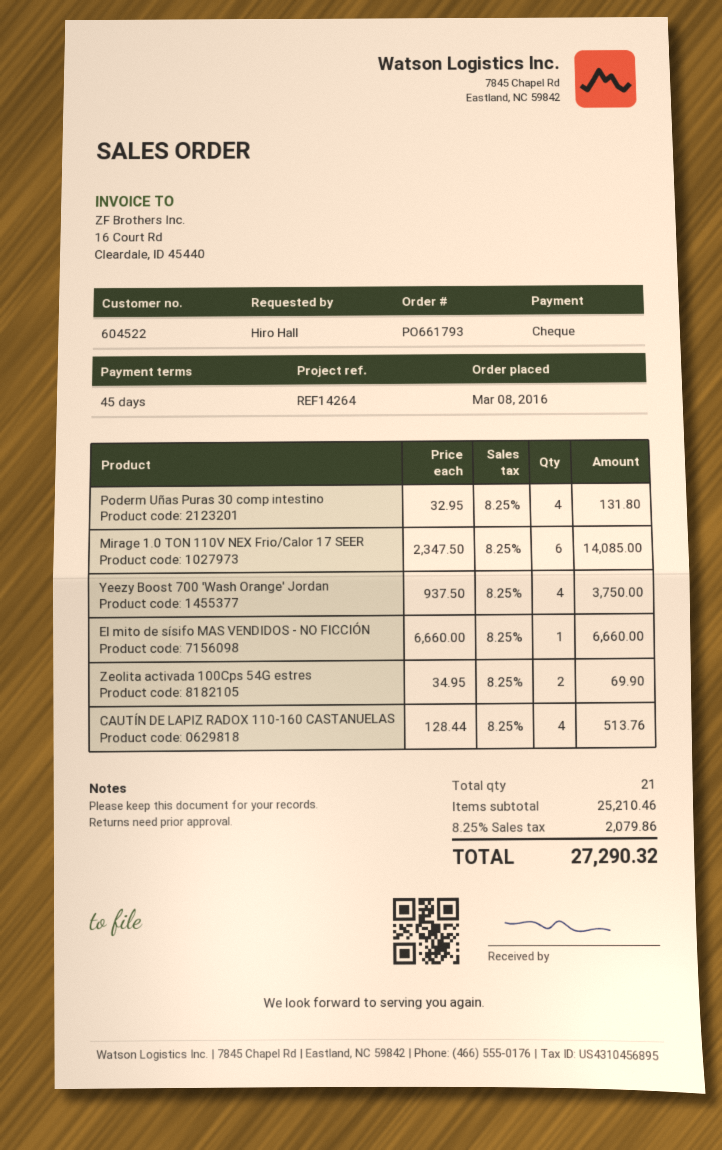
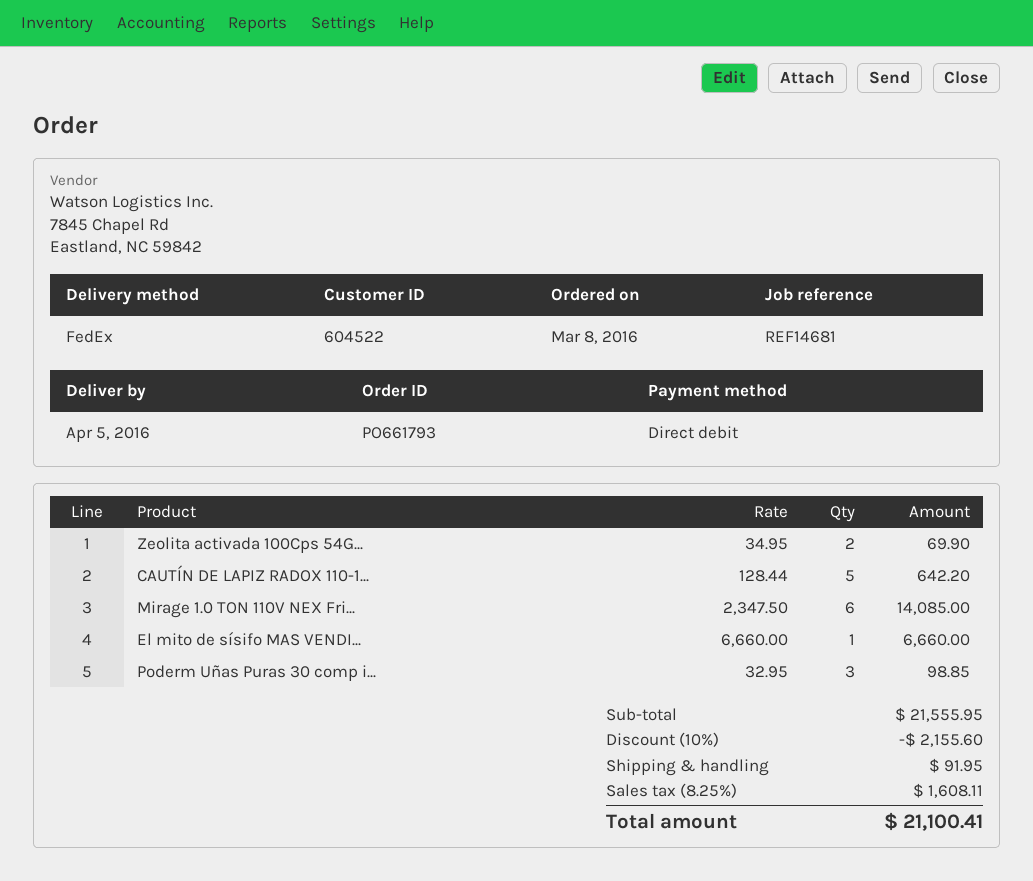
reference: REF14264 -> REF14681
payment method: cheque -> direct debit
Poderm Uñas Puras 30 comp intestino: 4 x 32.95 = 131.80 -> 3 x 32.95 = 98.85
Yeezy Boost 700 'Wash Orange' Jordan: 4 x 937.50 = 3750.00 -> none
CAUTÍN DE LAPIZ RADOX 110-160 CASTANUELAS: 4 x 128.44 = 513.76 -> 5 x 128.44 = 642.20
subtotal: 25210.46 -> 21555.95
discount: none -> 10% = 2155.60
shipping: none -> 91.95
tax: 8.25% = 2079.86 -> 8.25% = 1608.11
total: 27290.32 -> 21100.41

